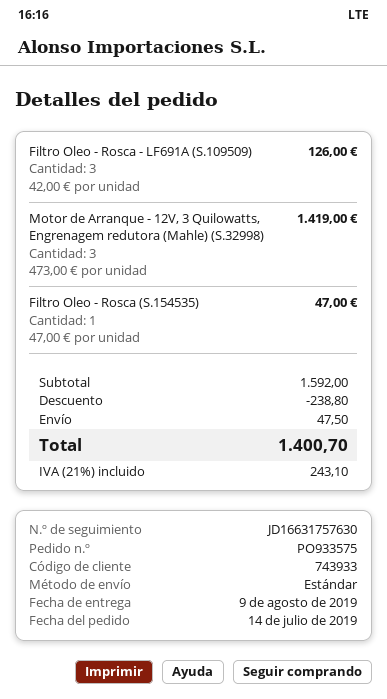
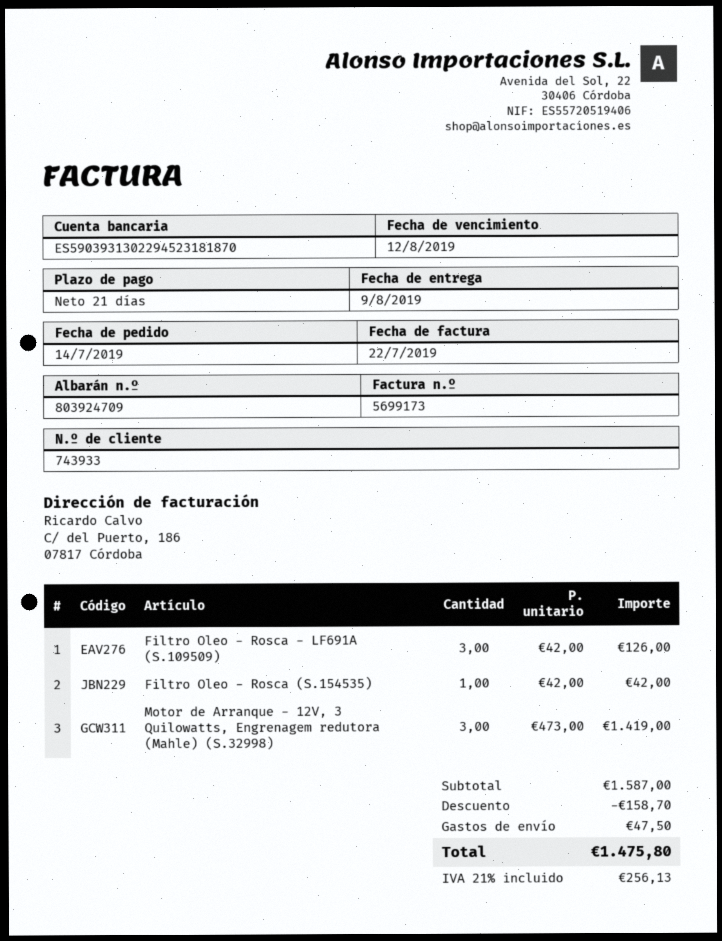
Filtro Oleo - Rosca (S.154535): 1 x 47.00 = 47.00 -> 1 x 42.00 = 42.00
subtotal: 1592.00 -> 1587.00
discount: 238.80 -> 158.70
tax: 21% = 243.10 -> 21% = 256.13
total: 1400.70 -> 1475.80

